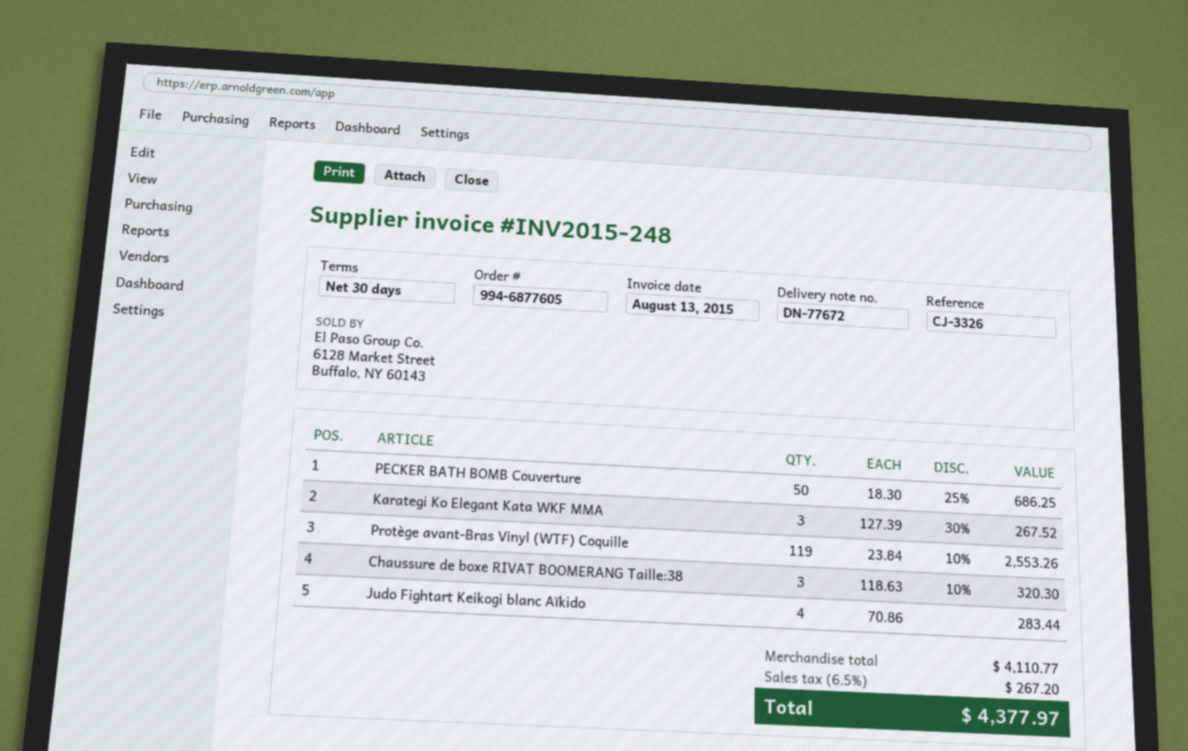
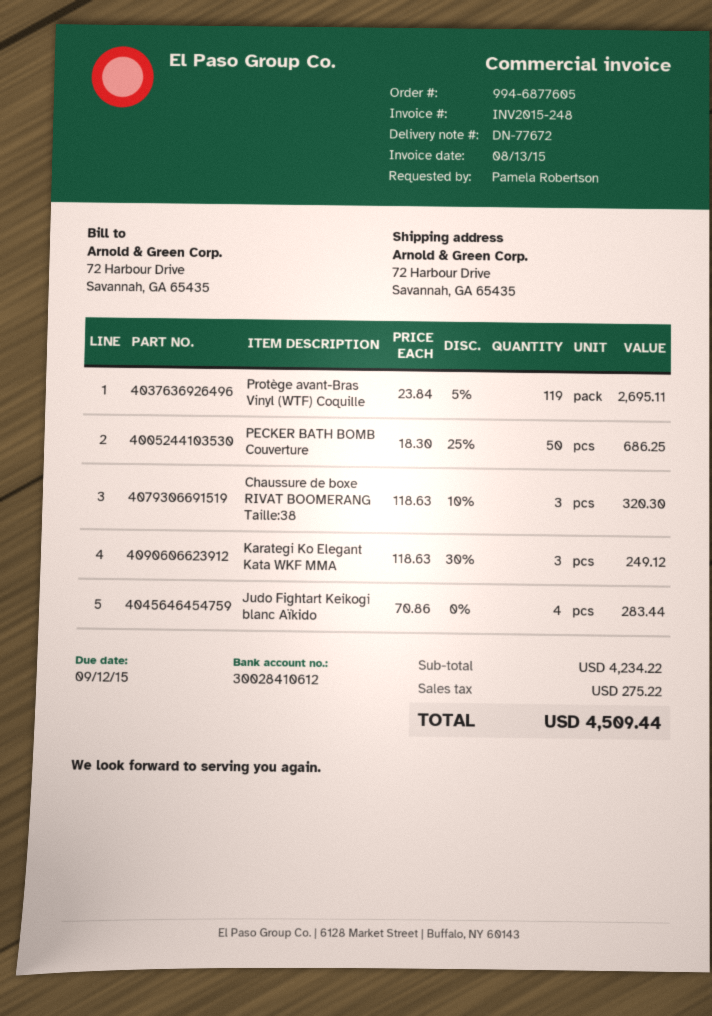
Karategi Ko Elegant Kata WKF MMA: 3 x 127.39 - 30% = 267.52 -> 3 x 118.63 - 30% = 249.12
Protège avant-Bras Vinyl (WTF) Coquille: 119 x 23.84 - 10% = 2553.26 -> 119 x 23.84 - 5% = 2695.11
subtotal: 4110.77 -> 4234.22
tax: 267.20 -> 275.22
total: 4377.97 -> 4509.44

